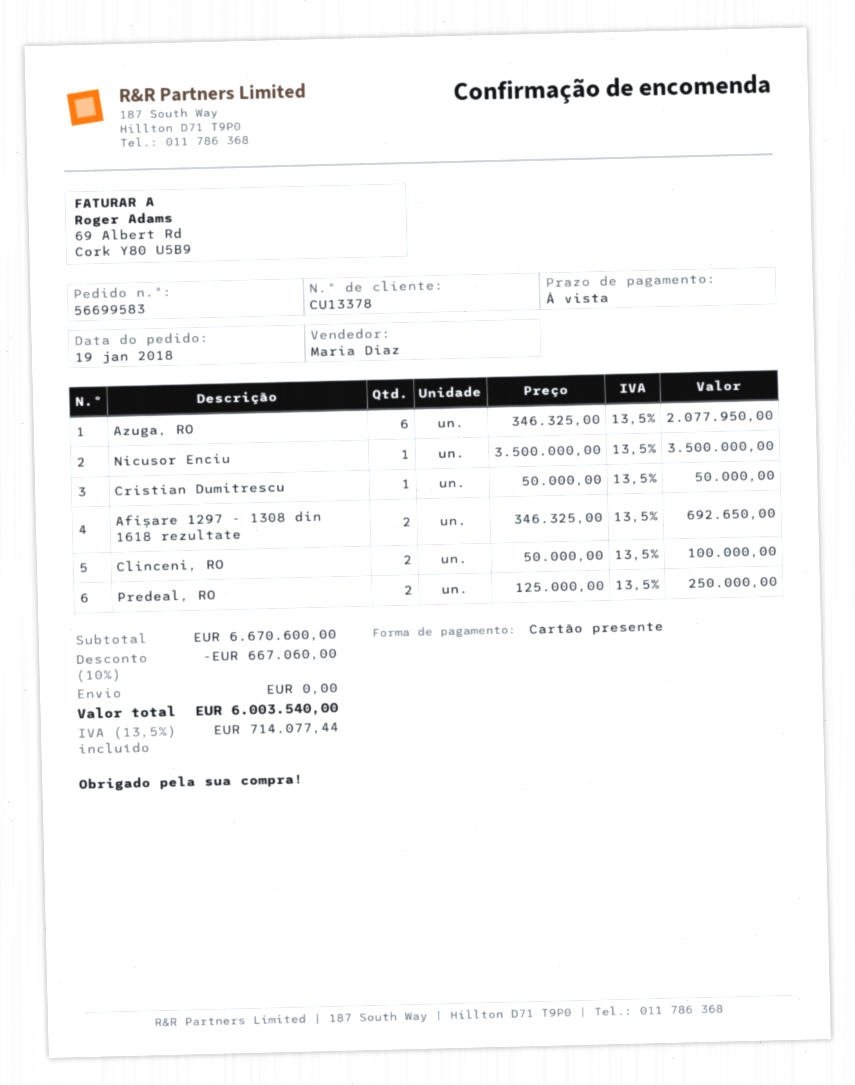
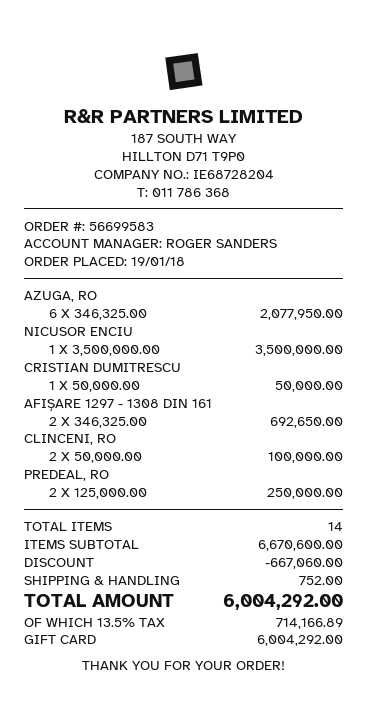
sales rep: Maria Diaz -> ROGER SANDERS
shipping: 0.00 -> 752.00
tax: 13.5% = 714077.44 -> 13.5% = 714166.89
total: 6003540.00 -> 6004292.00

